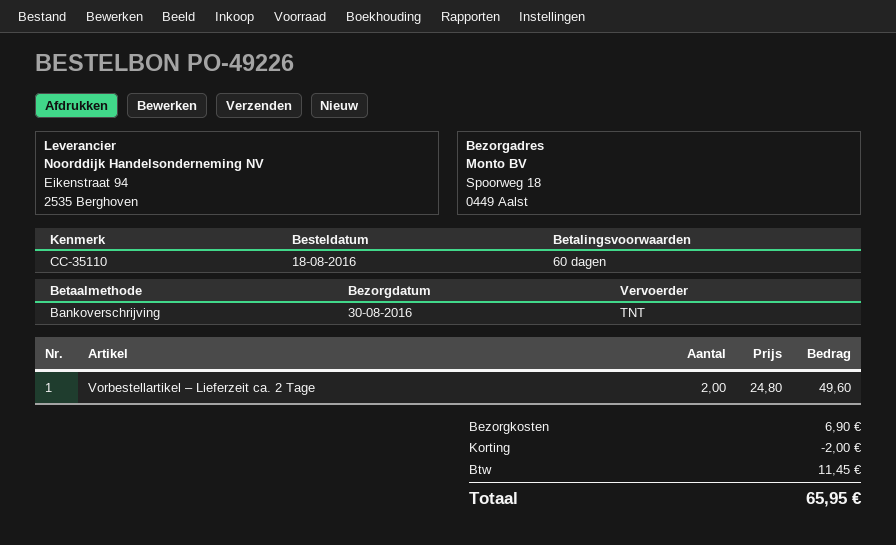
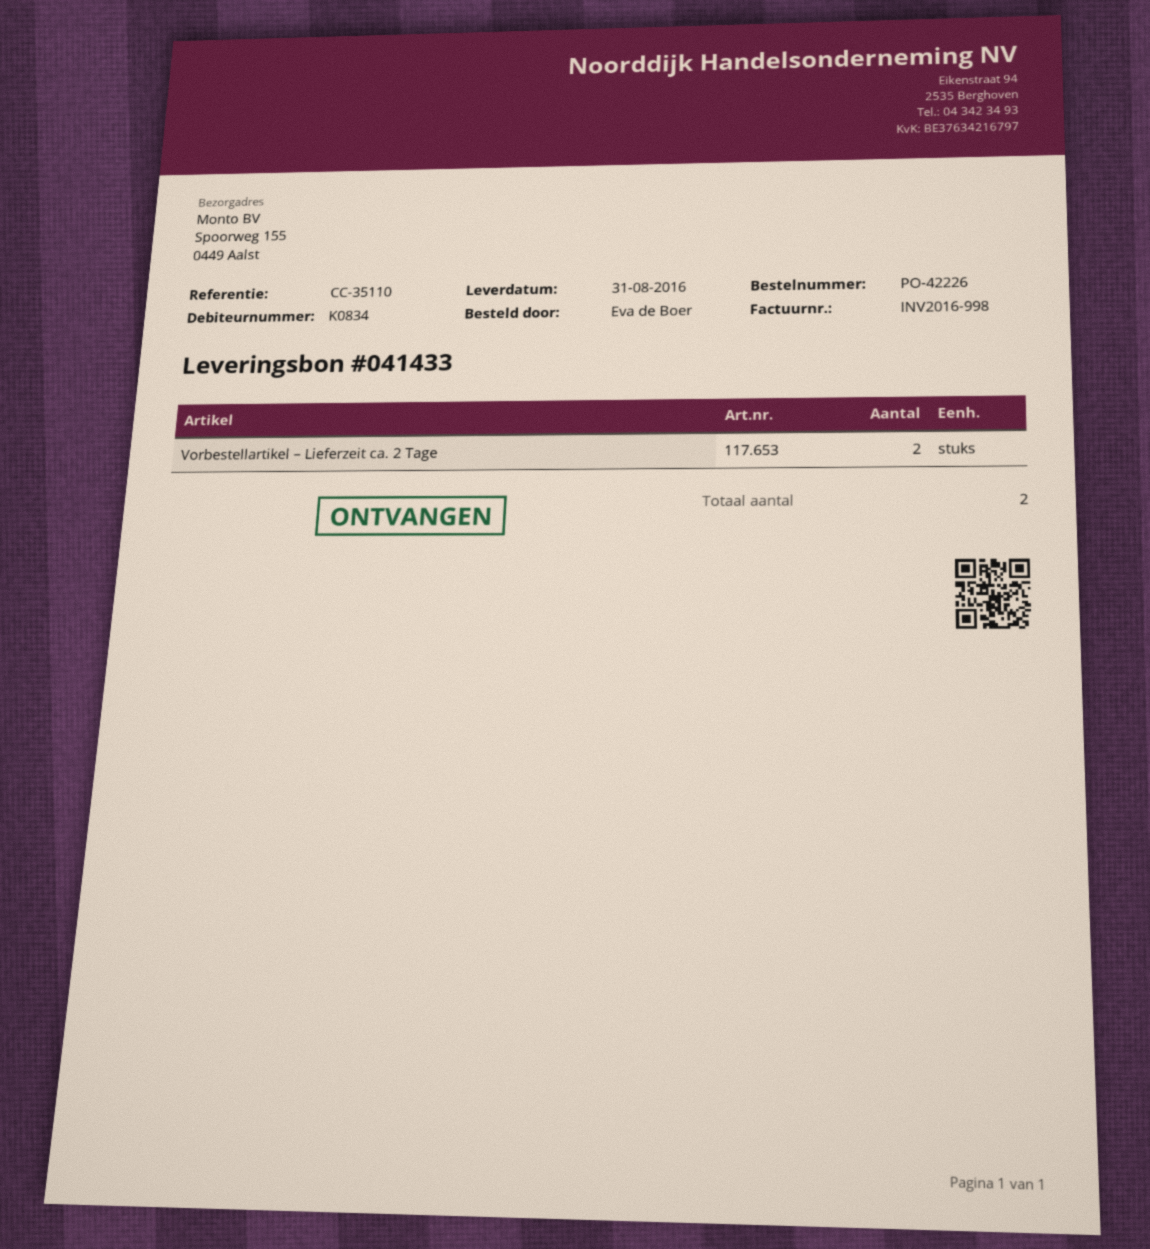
order number: PO-49226 -> PO-42226
delivery date: 2016-08-30 -> 2016-08-31
ship to: Spoorweg 18, 0449 Aalst -> Spoorweg 155, 0449 Aalst

